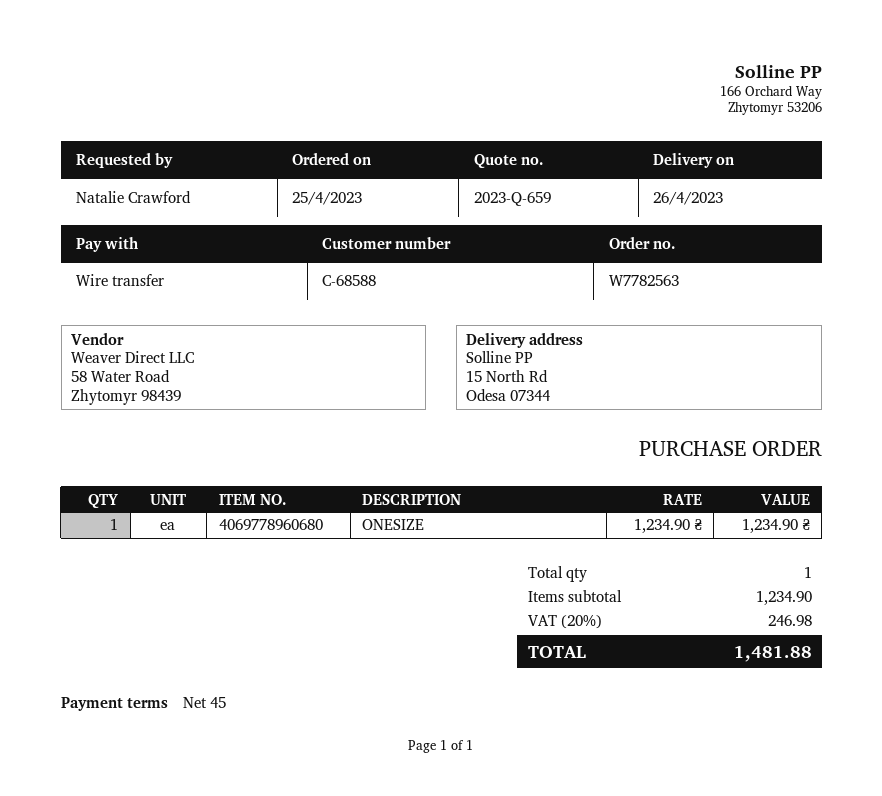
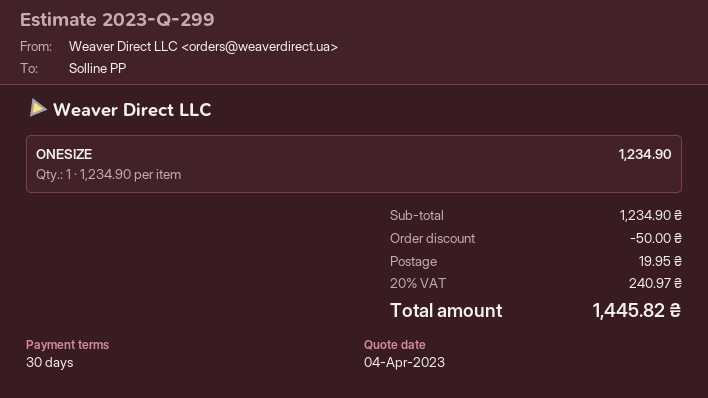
quote number: 2023-Q-659 -> 2023-Q-299
payment terms: 45 days -> 30 days
discount: none -> 50.00
shipping: none -> 19.95
tax: 20% = 246.98 -> 20% = 240.97
total: 1481.88 -> 1445.82

